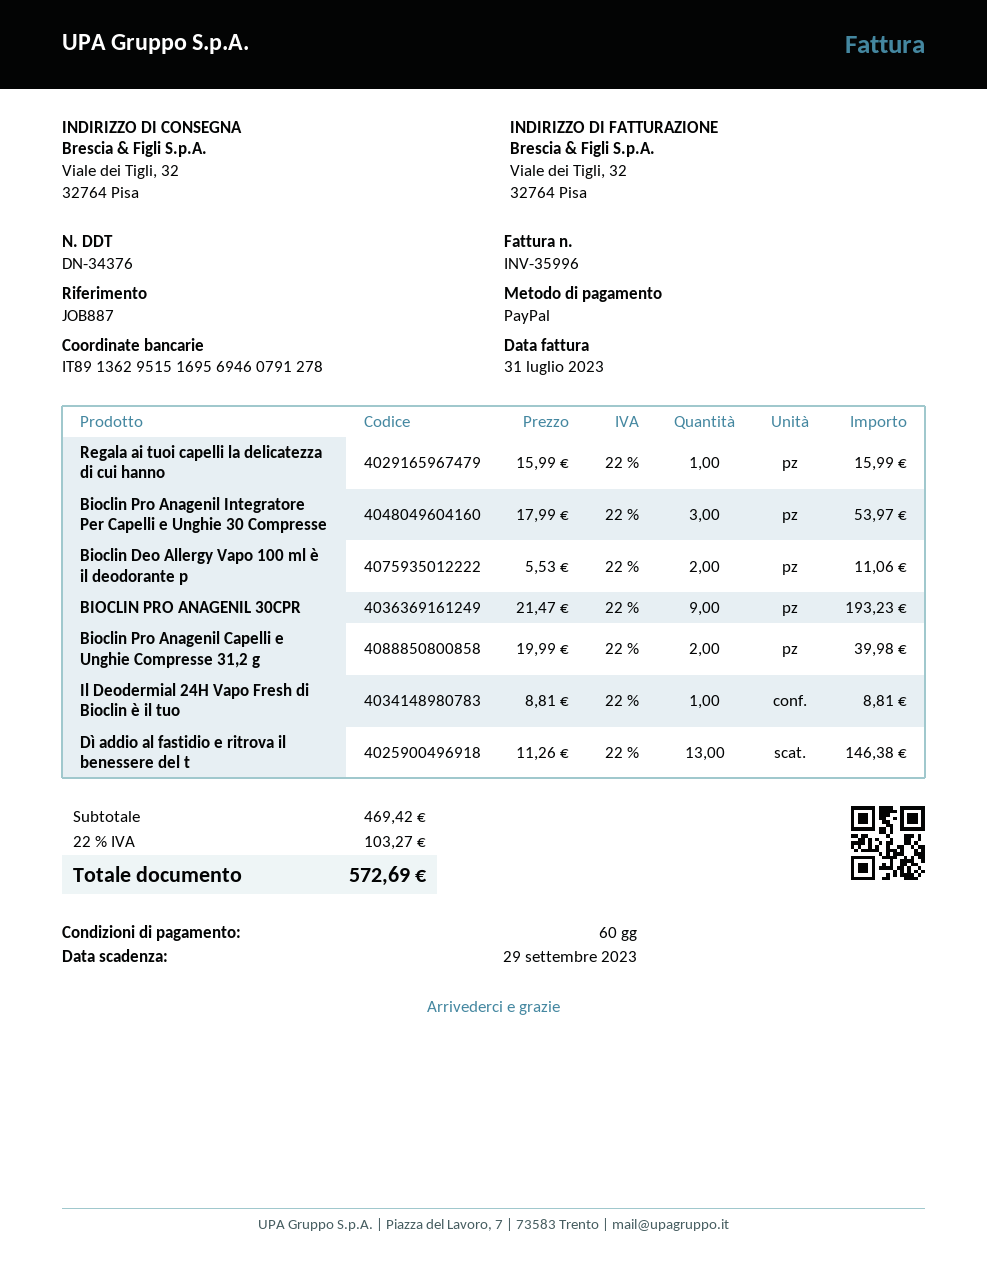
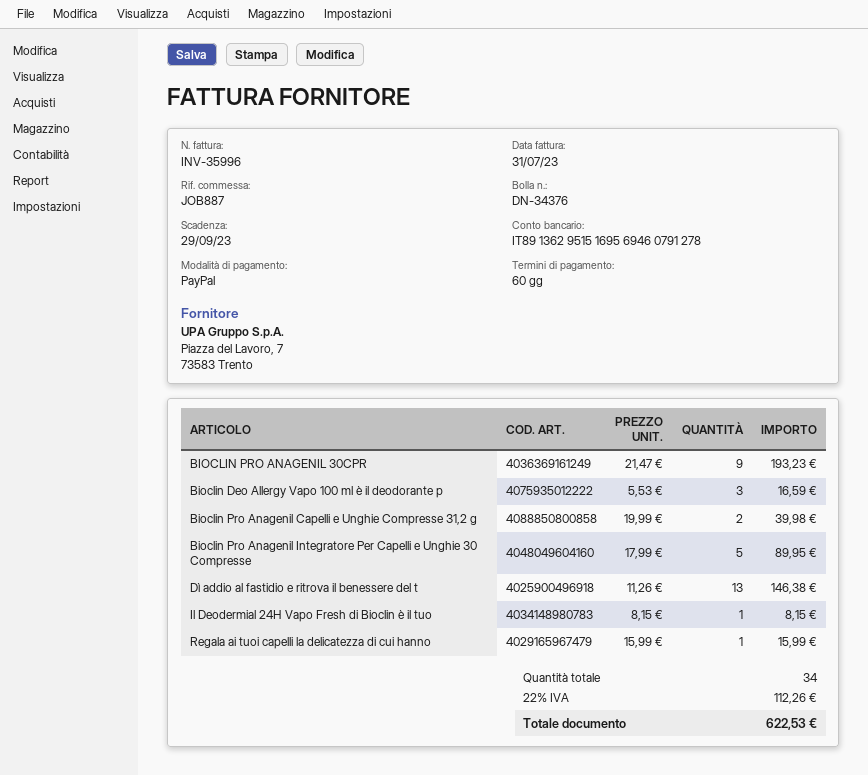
Bioclin Pro Anagenil Integratore Per Capelli e Unghie 30 Compresse: 3 x 17.99 = 53.97 -> 5 x 17.99 = 89.95
Bioclin Deo Allergy Vapo 100 ml è il deodorante p: 2 x 5.53 = 11.06 -> 3 x 5.53 = 16.59
Il Deodermial 24H Vapo Fresh di Bioclin è il tuo: 1 x 8.81 = 8.81 -> 1 x 8.15 = 8.15
tax: 22% = 103.27 -> 22% = 112.26
total: 572.69 -> 622.53

